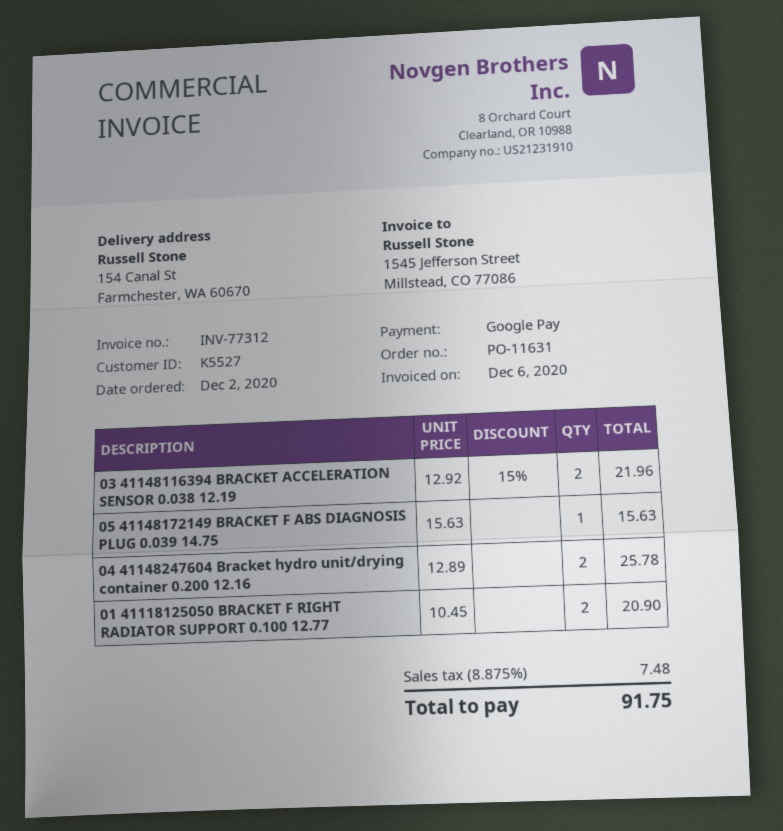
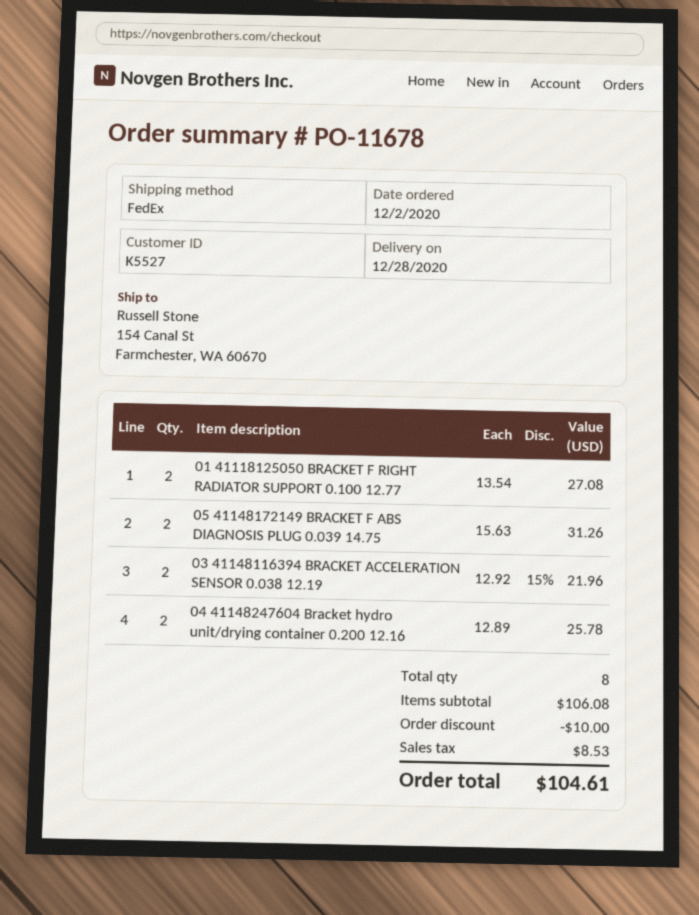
order number: PO-11631 -> PO-11678
05 41148172149 BRACKET F ABS DIAGNOSIS PLUG 0.039 14.75: 1 x 15.63 = 15.63 -> 2 x 15.63 = 31.26
01 41118125050 BRACKET F RIGHT RADIATOR SUPPORT 0.100 12.77: 2 x 10.45 = 20.90 -> 2 x 13.54 = 27.08
discount: none -> 10.00
tax: 7.48 -> 8.53
total: 91.75 -> 104.61

